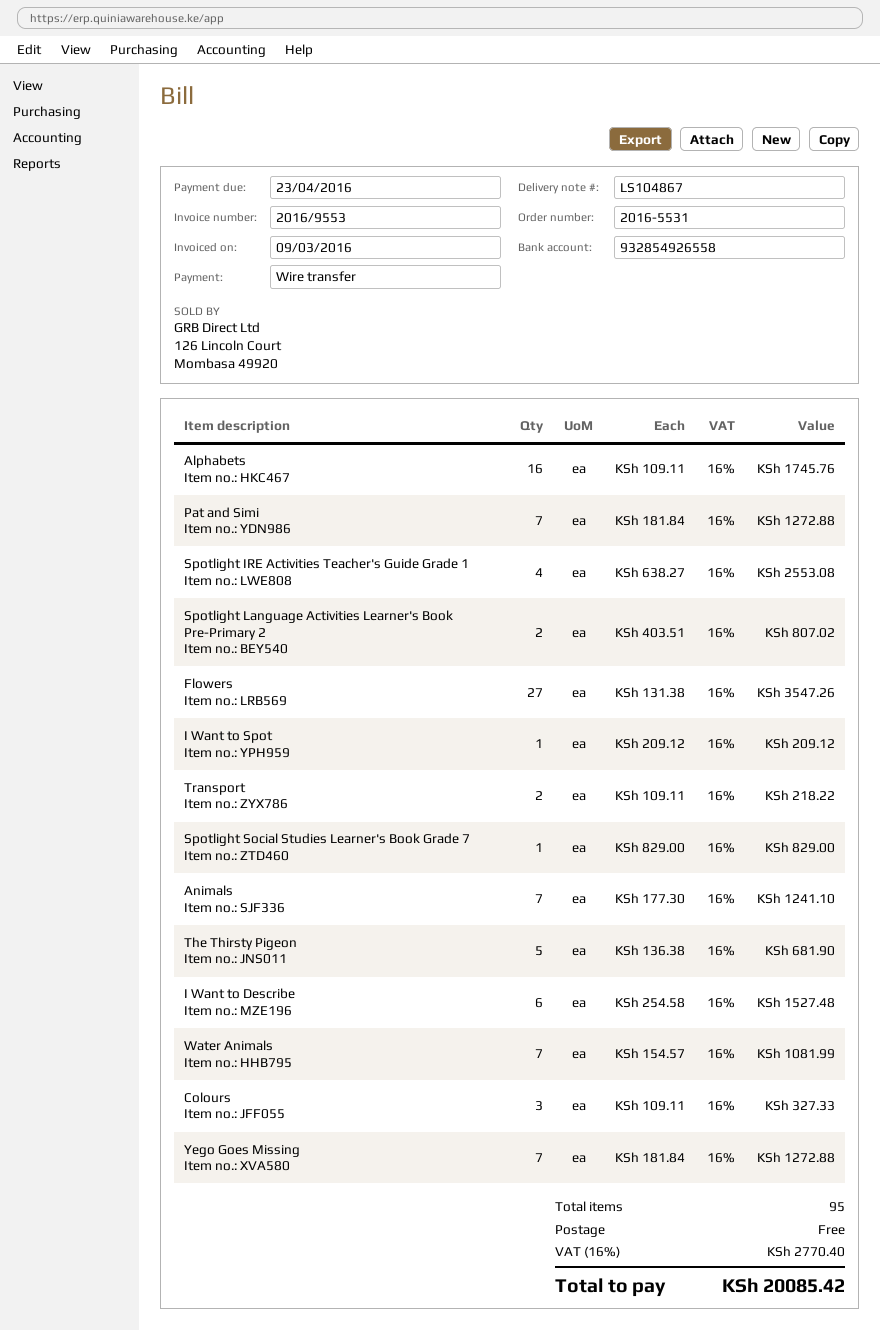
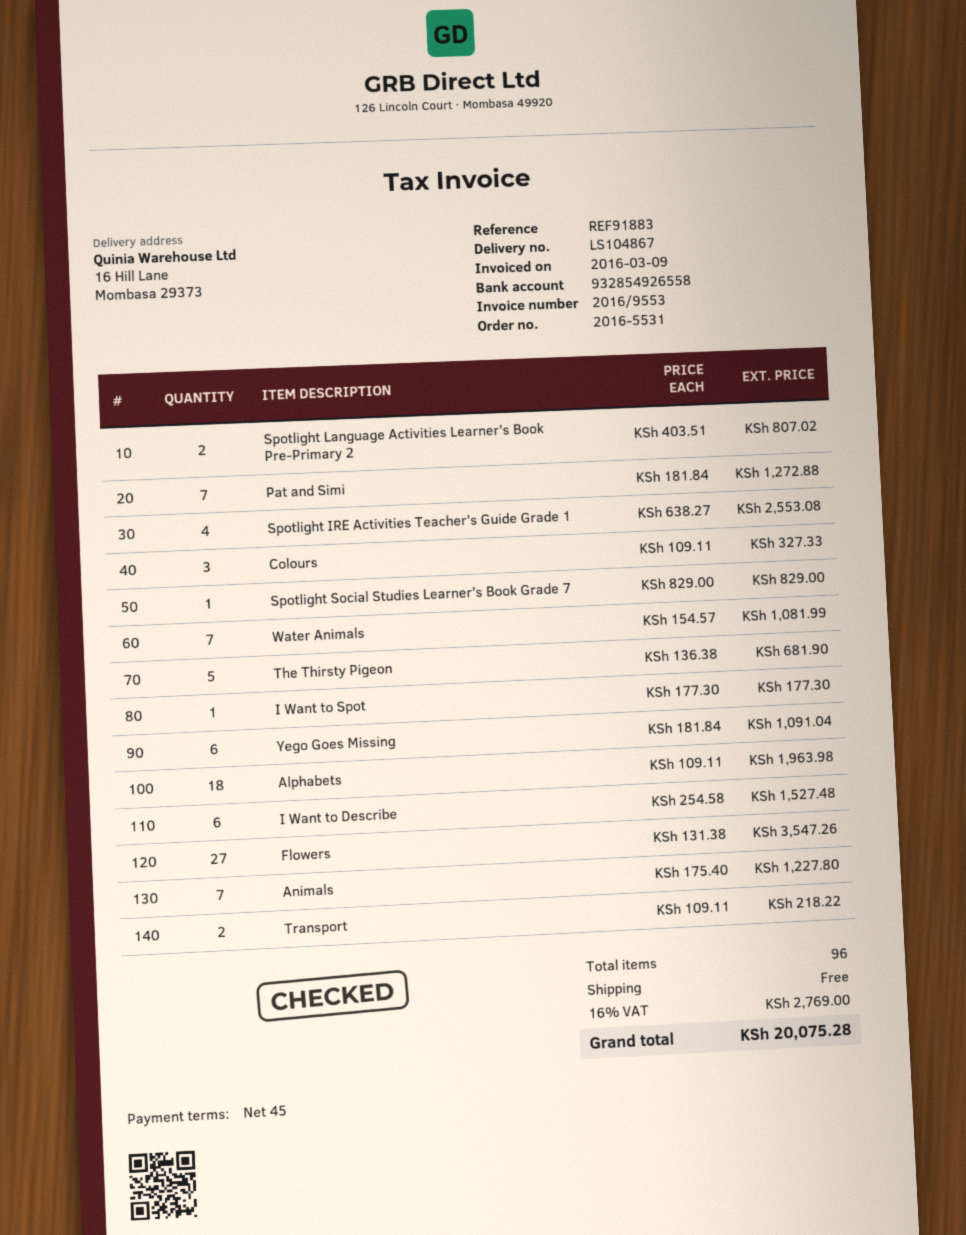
Alphabets: 16 x 109.11 = 1745.76 -> 18 x 109.11 = 1963.98
I Want to Spot: 1 x 209.12 = 209.12 -> 1 x 177.30 = 177.30
Animals: 7 x 177.30 = 1241.10 -> 7 x 175.40 = 1227.80
Yego Goes Missing: 7 x 181.84 = 1272.88 -> 6 x 181.84 = 1091.04
total quantity: 95 -> 96
tax: 16% = 2770.40 -> 16% = 2769.00
total: 20085.42 -> 20075.28

